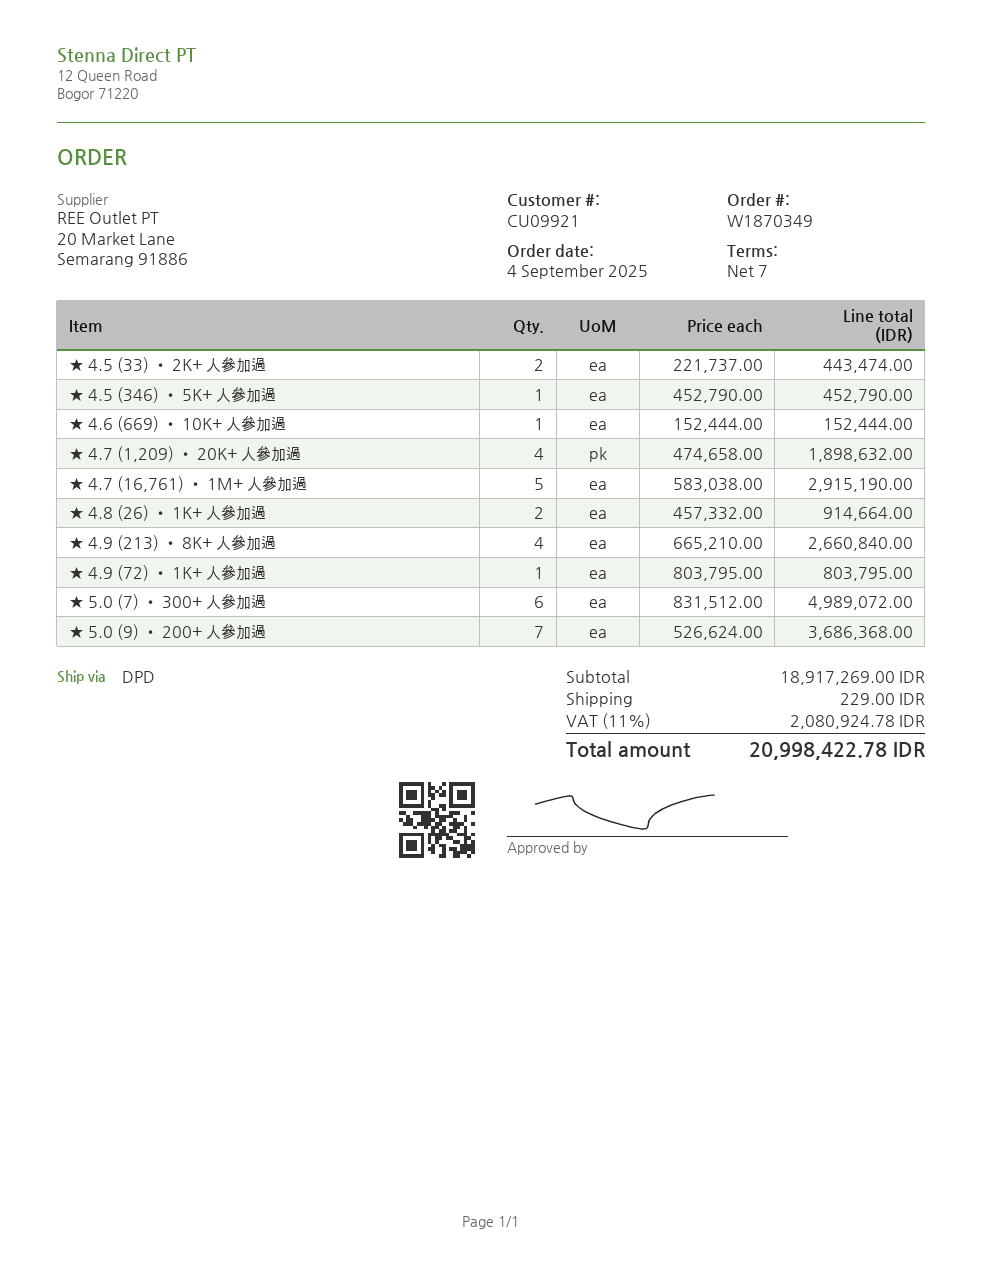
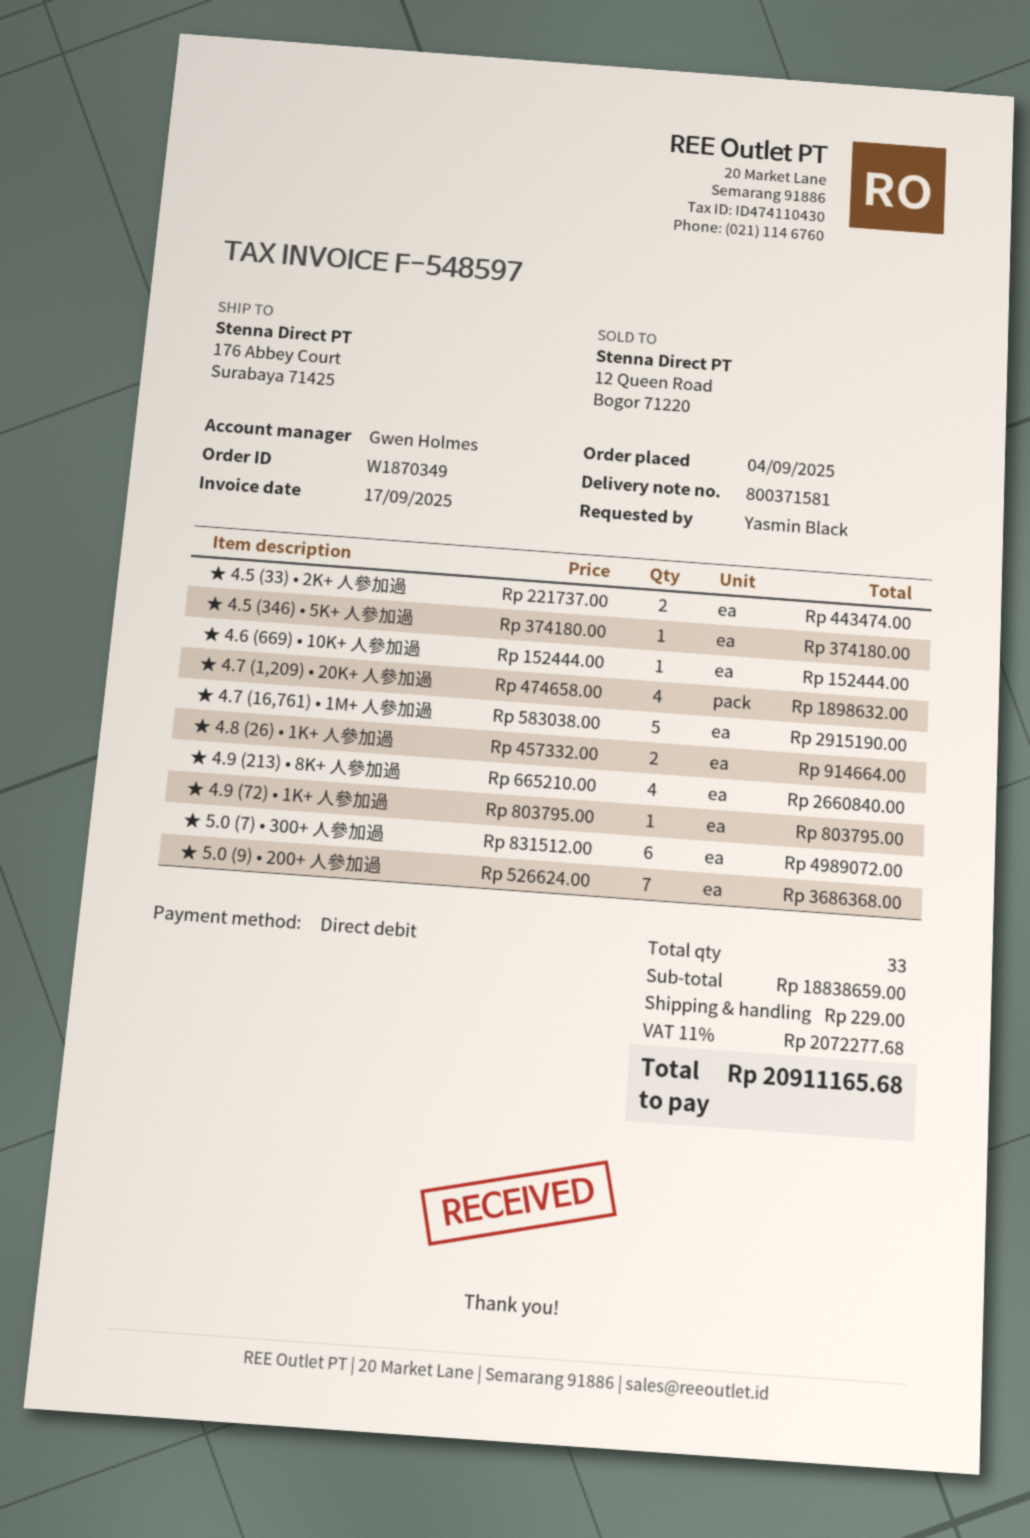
★ 4.5 (346) • 5K+ 人參加過: 1 x 452790.00 = 452790.00 -> 1 x 374180.00 = 374180.00
subtotal: 18917269.00 -> 18838659.00
tax: 11% = 2080924.78 -> 11% = 2072277.68
total: 20998422.78 -> 20911165.68

